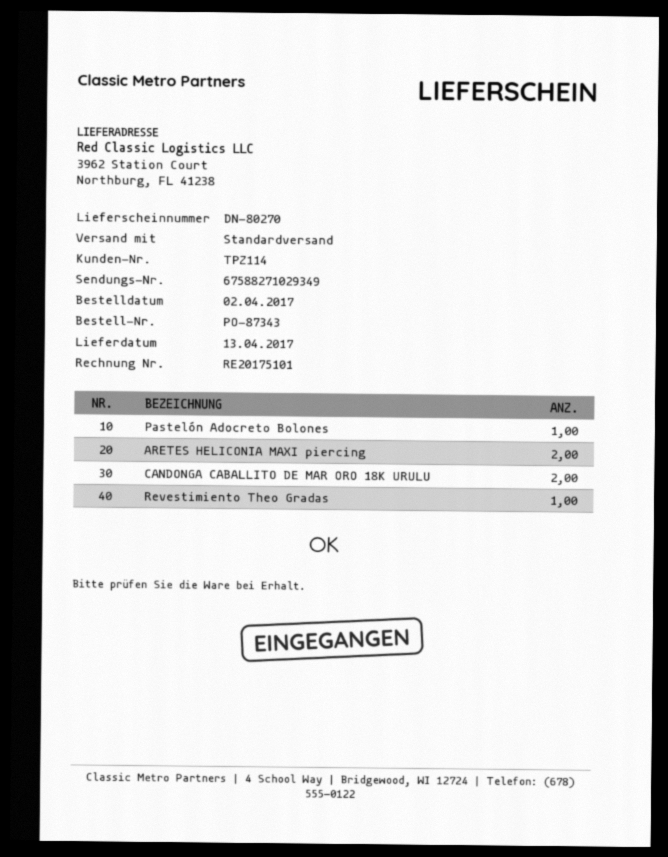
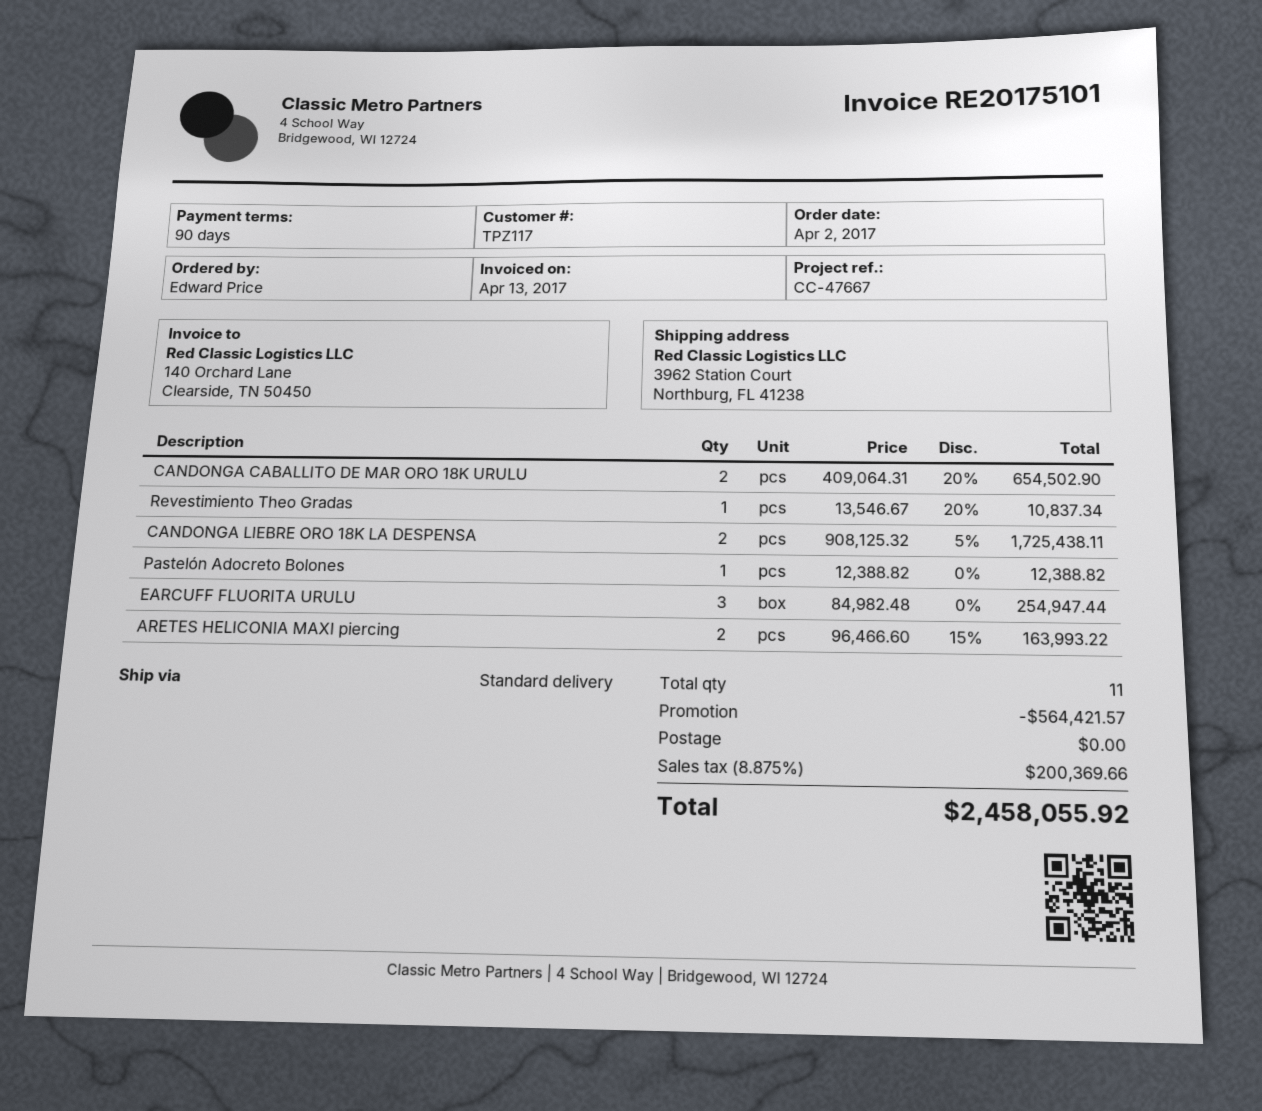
customer number: TPZ114 -> TPZ117
CANDONGA LIEBRE ORO 18K LA DESPENSA: none -> 2
EARCUFF FLUORITA URULU: none -> 3

